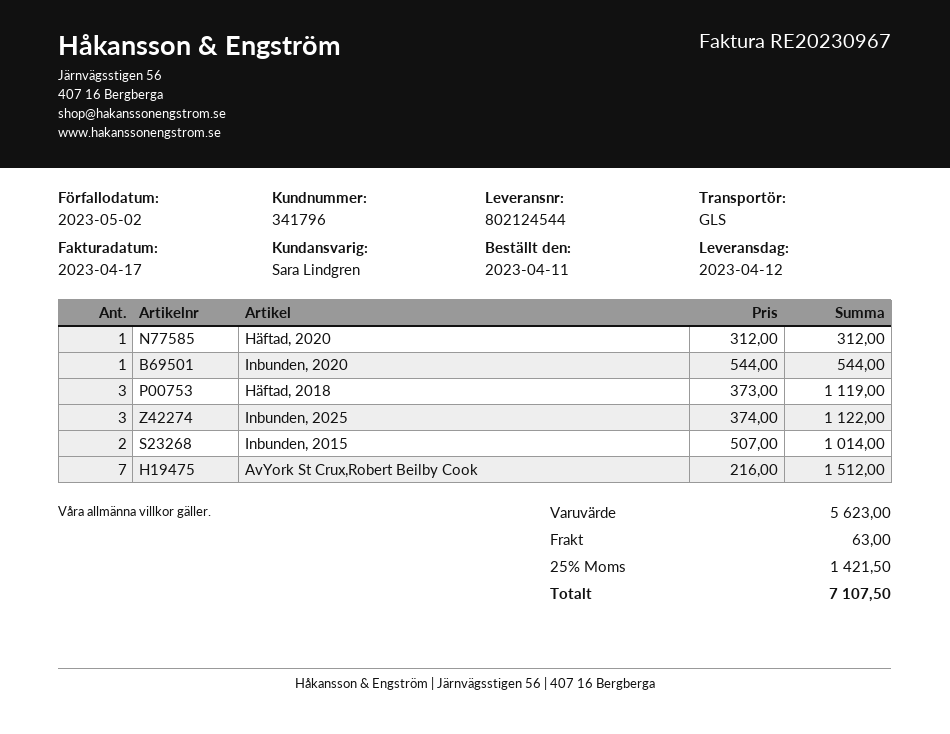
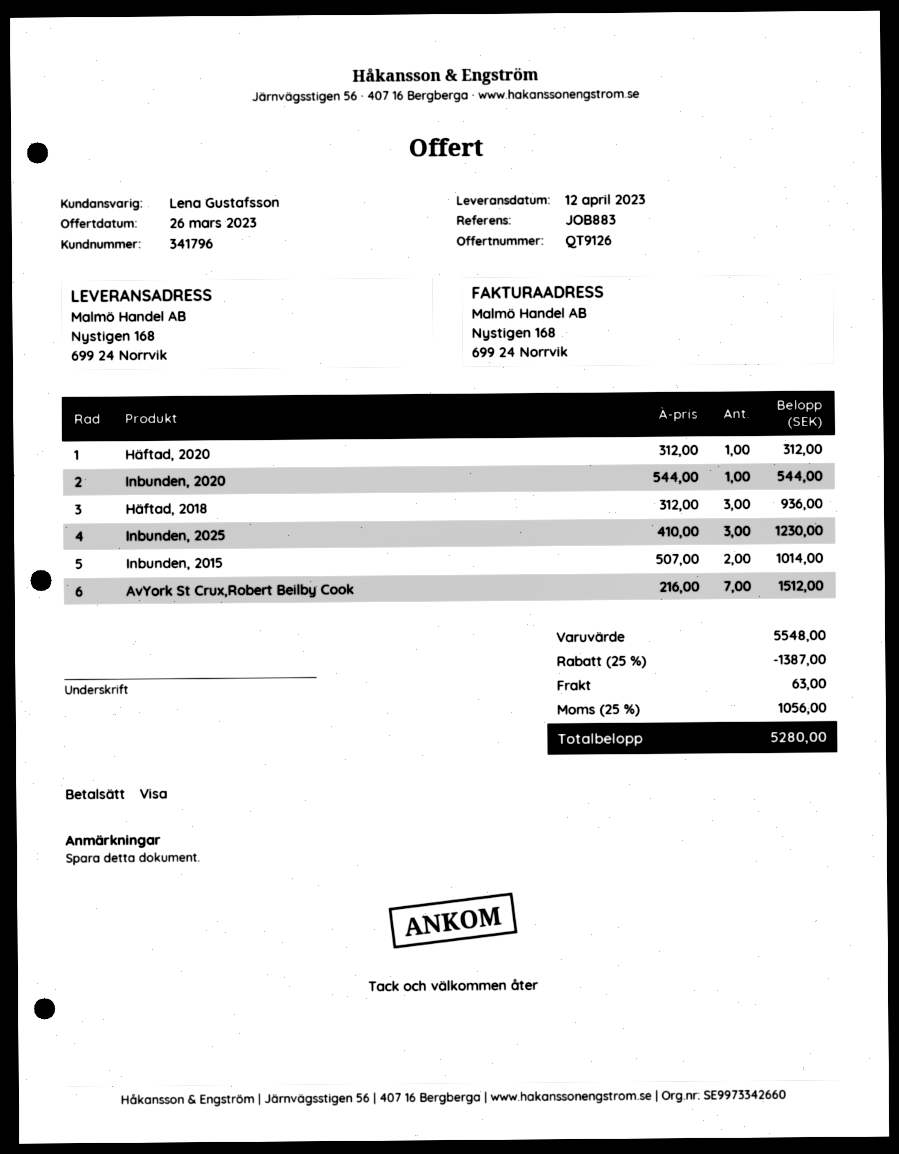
sales rep: Sara Lindgren -> Lena Gustafsson
Häftad, 2018: 3 x 373.00 = 1119.00 -> 3 x 312.00 = 936.00
Inbunden, 2025: 3 x 374.00 = 1122.00 -> 3 x 410.00 = 1230.00
subtotal: 5623.00 -> 5548.00
discount: none -> 25% = 1387.00
tax: 25% = 1421.50 -> 25% = 1056.00
total: 7107.50 -> 5280.00

